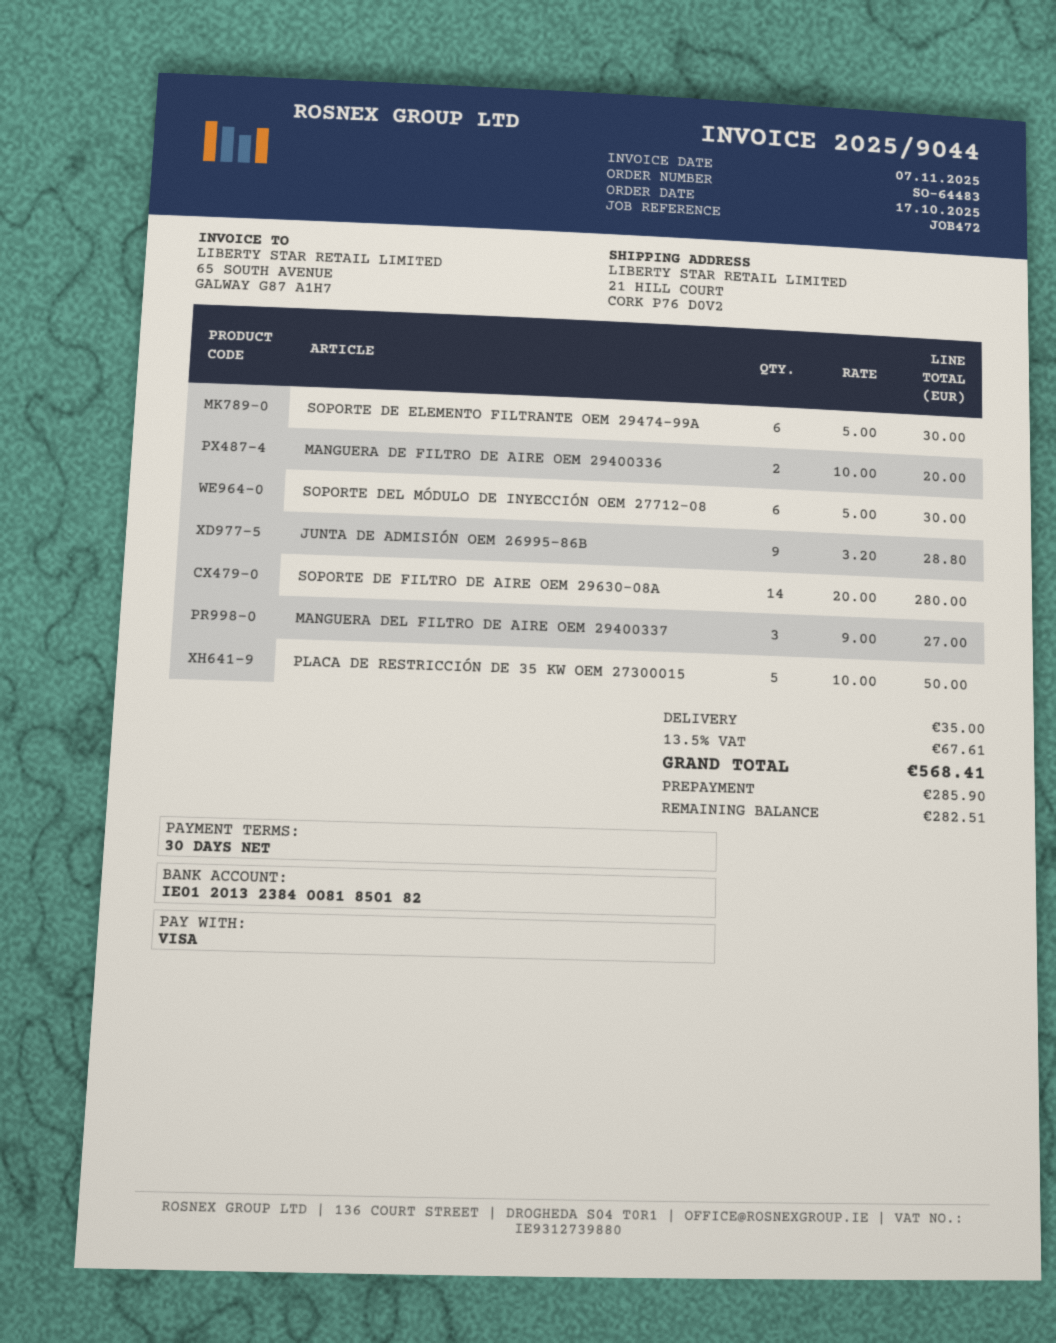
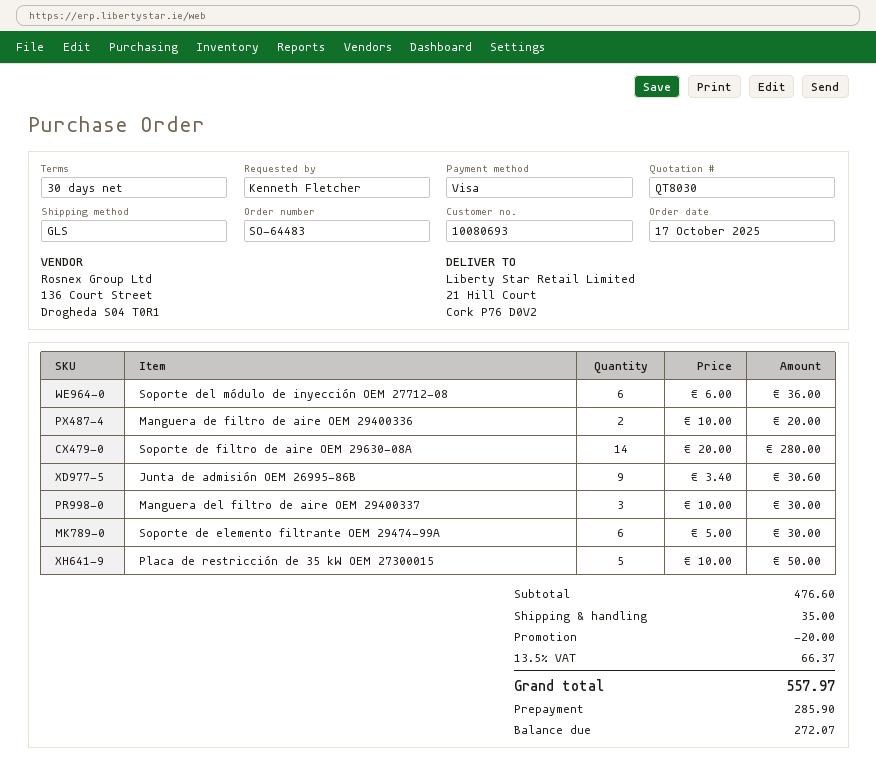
SOPORTE DEL MÓDULO DE INYECCIÓN OEM 27712-08: 6 x 5.00 = 30.00 -> 6 x 6.00 = 36.00
JUNTA DE ADMISIÓN OEM 26995-86B: 9 x 3.20 = 28.80 -> 9 x 3.40 = 30.60
MANGUERA DEL FILTRO DE AIRE OEM 29400337: 3 x 9.00 = 27.00 -> 3 x 10.00 = 30.00
discount: none -> 20.00
tax: 13.5% = 67.61 -> 13.5% = 66.37
total: 568.41 -> 557.97
balance: 282.51 -> 272.07

